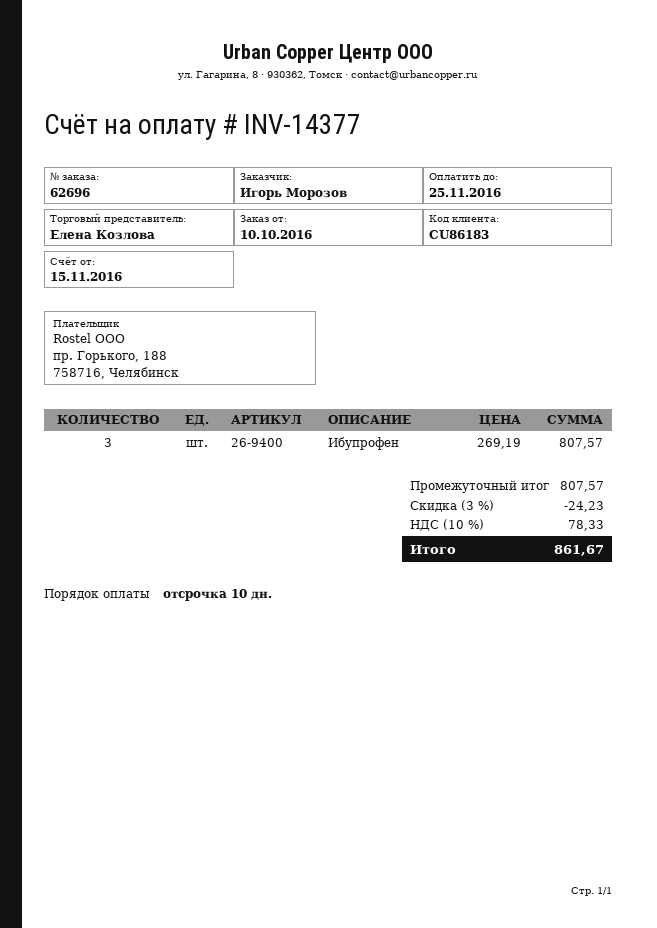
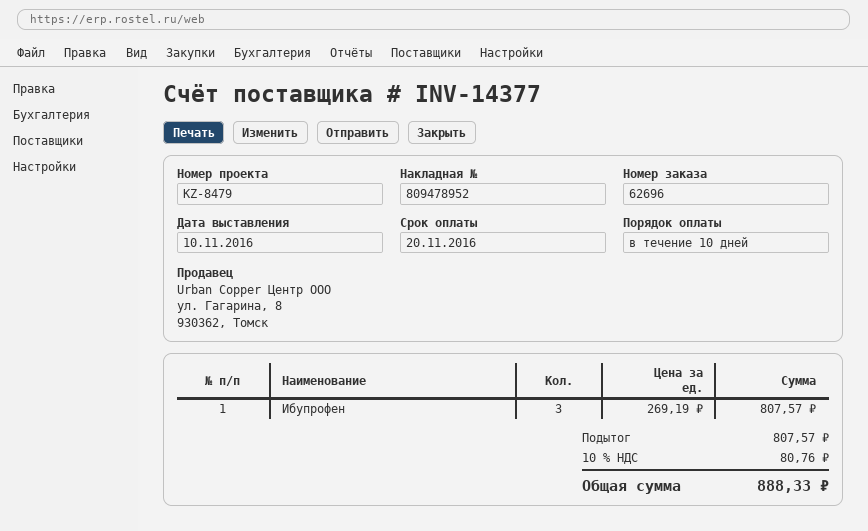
invoice date: 2016-11-15 -> 2016-11-10
due date: 2016-11-25 -> 2016-11-20
discount: 3% = 24.23 -> none
tax: 10% = 78.33 -> 10% = 80.76
total: 861.67 -> 888.33

